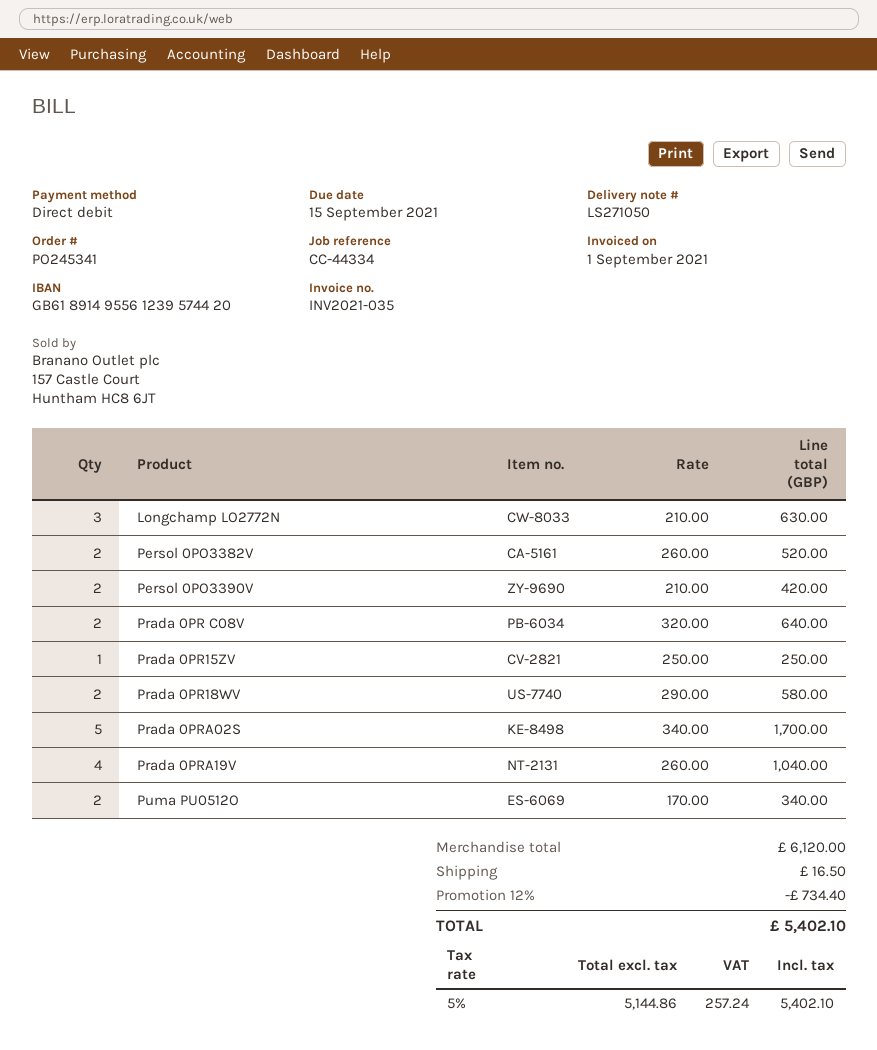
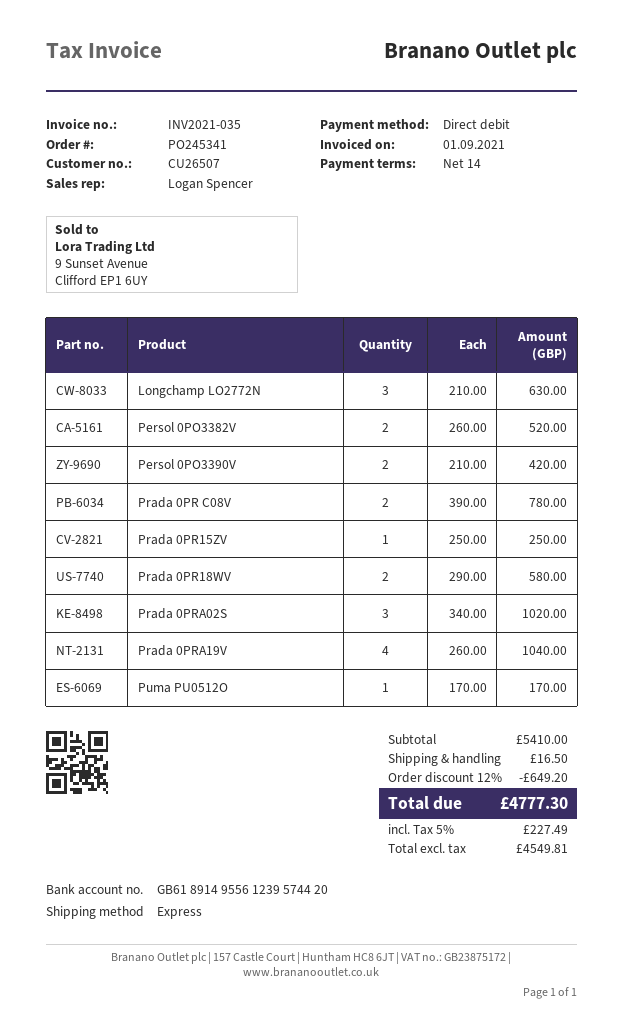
Prada 0PR C08V: 2 x 320.00 = 640.00 -> 2 x 390.00 = 780.00
Prada 0PRA02S: 5 x 340.00 = 1700.00 -> 3 x 340.00 = 1020.00
Puma PU0512O: 2 x 170.00 = 340.00 -> 1 x 170.00 = 170.00
subtotal: 6120.00 -> 5410.00
discount: 12% = 734.40 -> 12% = 649.20
net: 5144.86 -> 4549.81
tax: 5% = 257.24 -> 5% = 227.49
total: 5402.10 -> 4777.30

